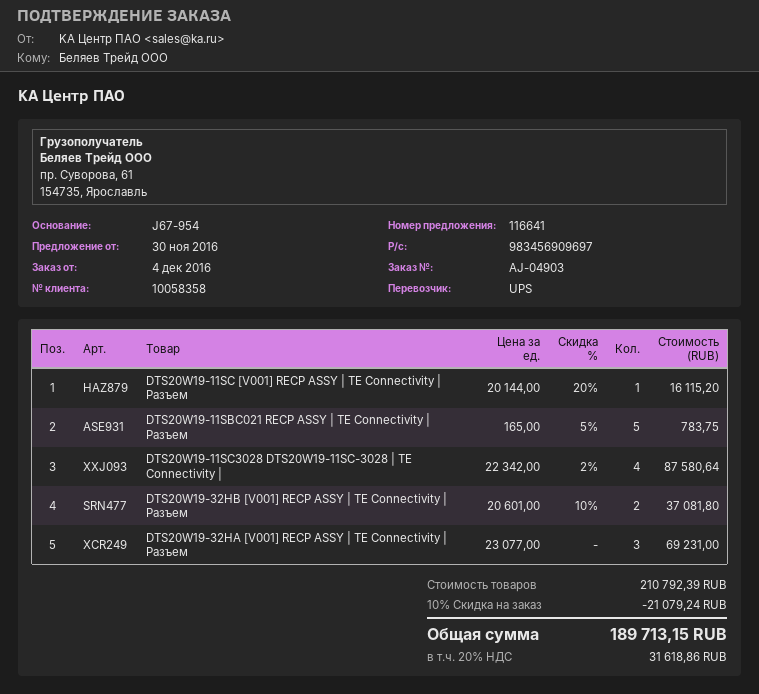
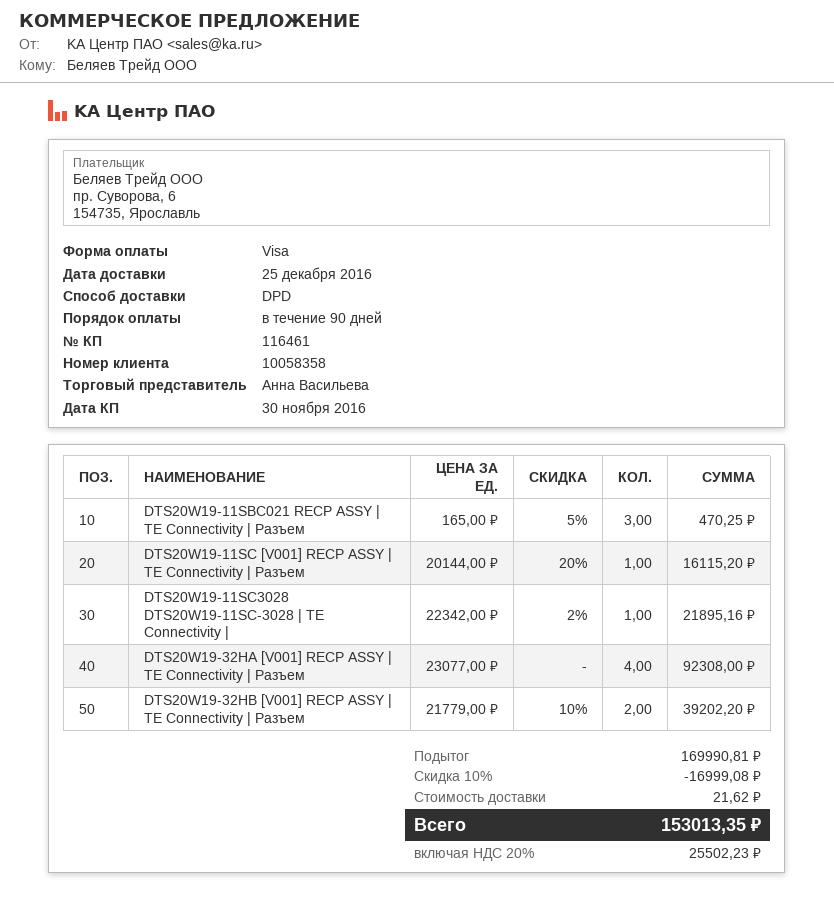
quote number: 116641 -> 116461
shipping method: UPS -> DPD
DTS20W19-11SBC021 RECP ASSY | TE Connectivity | Разъем: 5 x 165.00 - 5% = 783.75 -> 3 x 165.00 - 5% = 470.25
DTS20W19-11SC3028 DTS20W19-11SC-3028 | TE Connectivity |: 4 x 22342.00 - 2% = 87580.64 -> 1 x 22342.00 - 2% = 21895.16
DTS20W19-32HB [V001] RECP ASSY | TE Connectivity | Разъем: 2 x 20601.00 - 10% = 37081.80 -> 2 x 21779.00 - 10% = 39202.20
DTS20W19-32HA [V001] RECP ASSY | TE Connectivity | Разъем: 3 x 23077.00 = 69231.00 -> 4 x 23077.00 = 92308.00
subtotal: 210792.39 -> 169990.81
discount: 10% = 21079.24 -> 10% = 16999.08
shipping: none -> 21.62
tax: 20% = 31618.86 -> 20% = 25502.23
total: 189713.15 -> 153013.35

